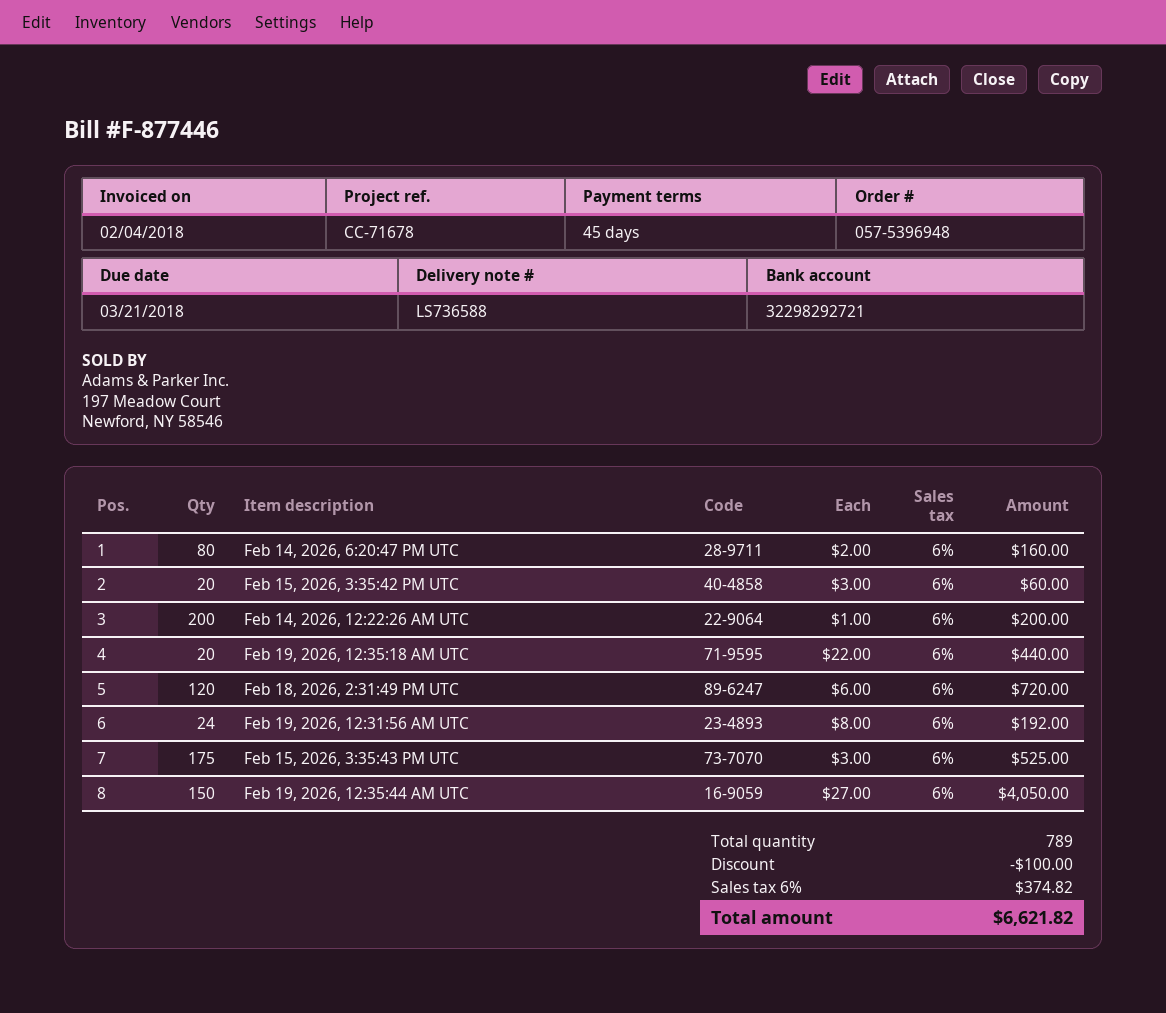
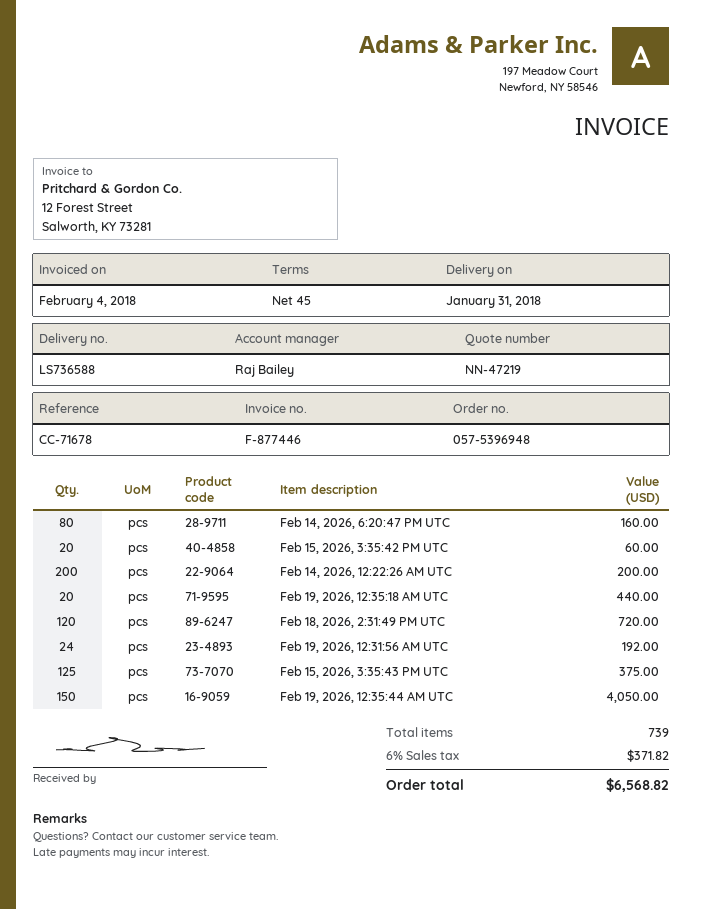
Feb 15, 2026, 3:35:43 PM UTC: 175 for 525.00 -> 125 for 375.00
total quantity: 789 -> 739
discount: 100.00 -> none
tax: 6% = 374.82 -> 6% = 371.82
total: 6621.82 -> 6568.82

